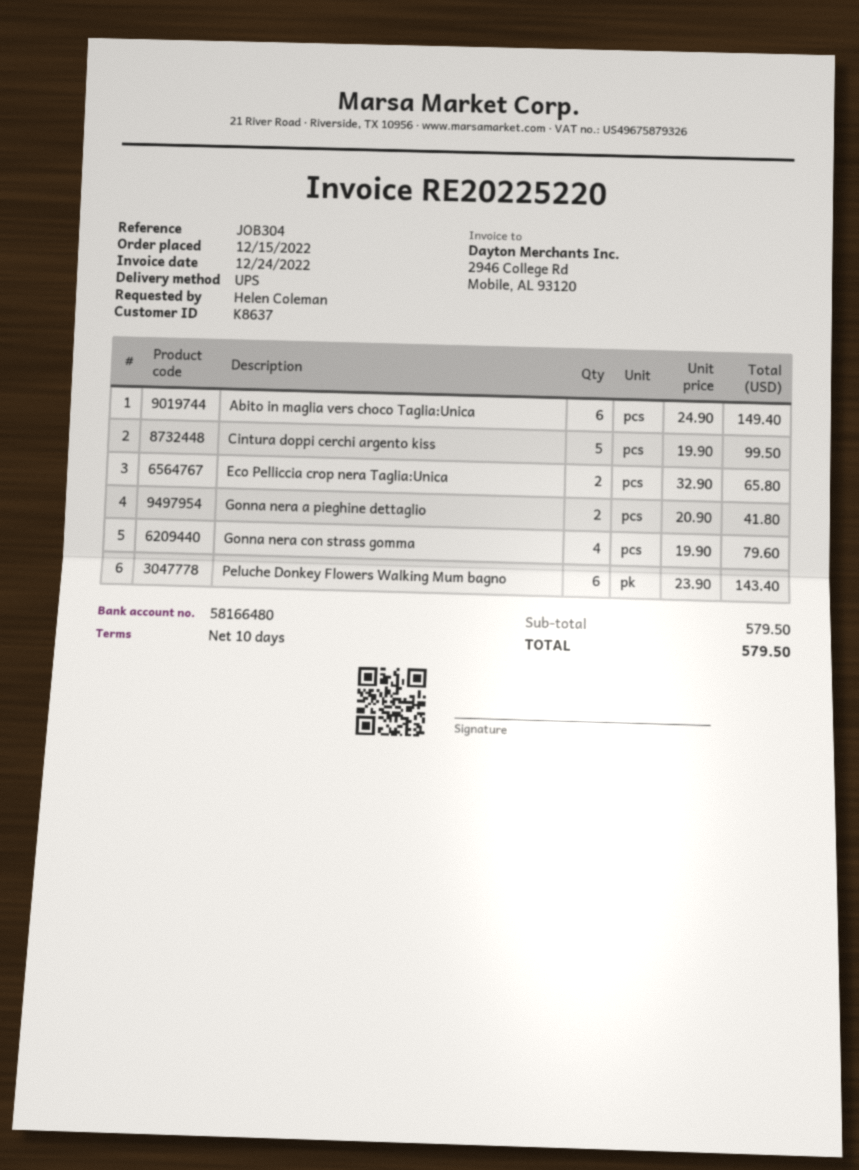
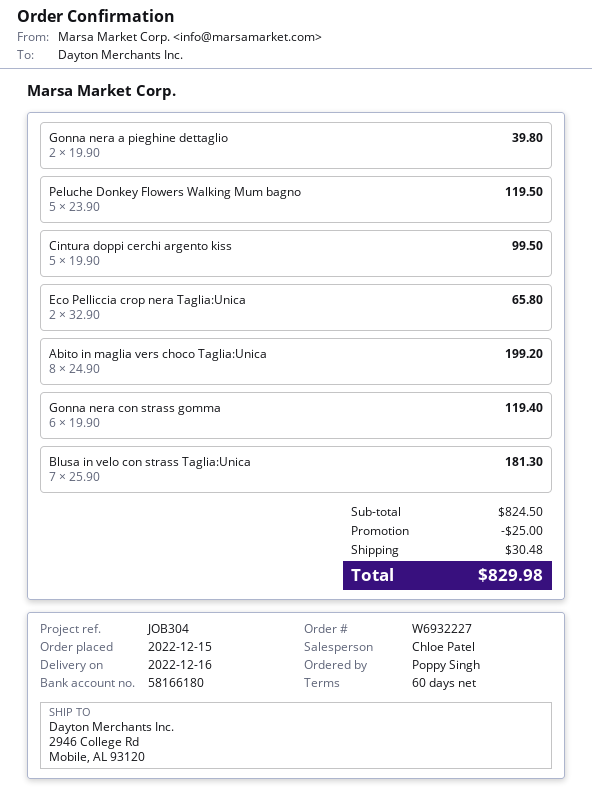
payment terms: 10 days -> 60 days
ordered by: Helen Coleman -> Poppy Singh
bank account: 58166480 -> 58166180
Abito in maglia vers choco Taglia:Unica: 6 x 24.90 = 149.40 -> 8 x 24.90 = 199.20
Gonna nera a pieghine dettaglio: 2 x 20.90 = 41.80 -> 2 x 19.90 = 39.80
Gonna nera con strass gomma: 4 x 19.90 = 79.60 -> 6 x 19.90 = 119.40
Peluche Donkey Flowers Walking Mum bagno: 6 x 23.90 = 143.40 -> 5 x 23.90 = 119.50
Blusa in velo con strass Taglia:Unica: none -> 7 x 25.90 = 181.30
subtotal: 579.50 -> 824.50
discount: none -> 25.00
shipping: none -> 30.48
total: 579.50 -> 829.98

